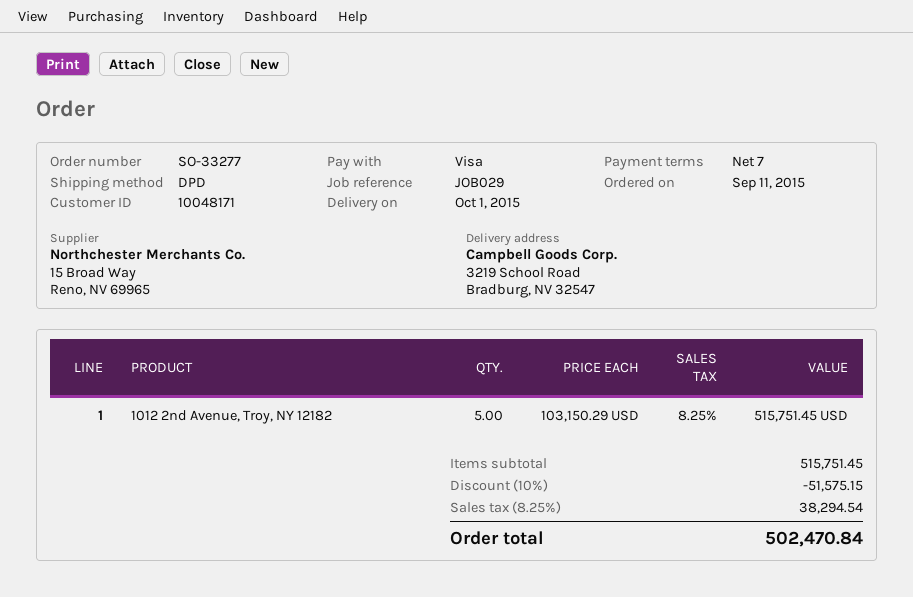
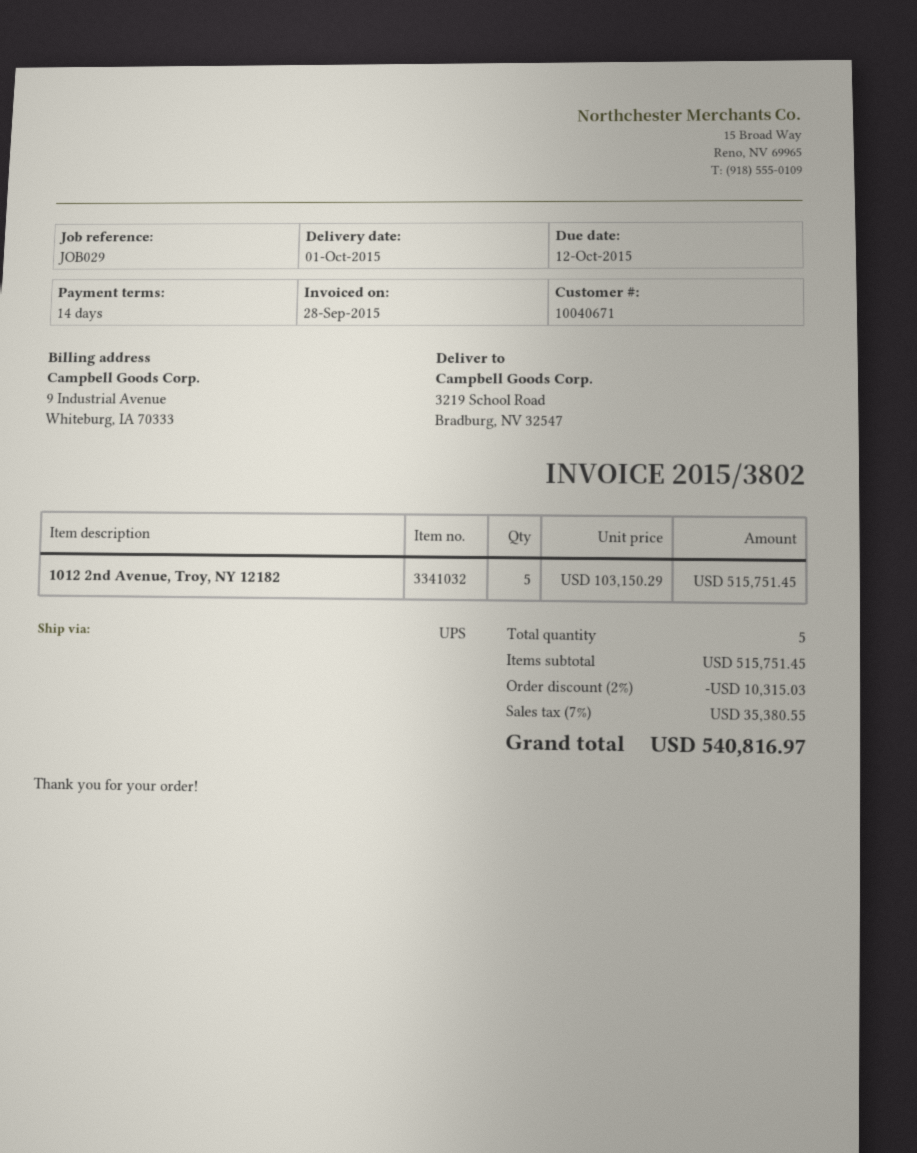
payment terms: 7 days -> 14 days
customer number: 10048171 -> 10040671
shipping method: DPD -> UPS
discount: 10% = 51575.15 -> 2% = 10315.03
tax: 8.25% = 38294.54 -> 7% = 35380.55
total: 502470.84 -> 540816.97

